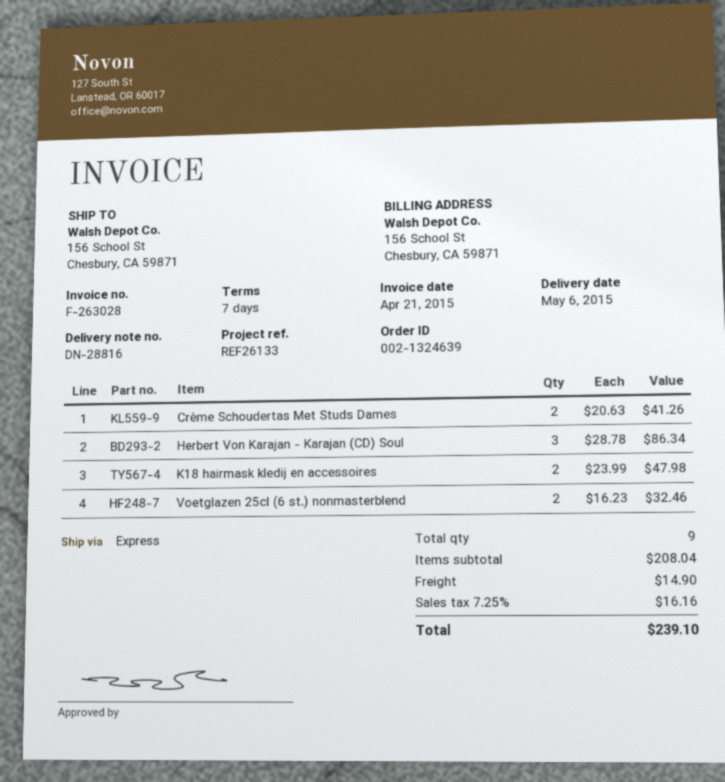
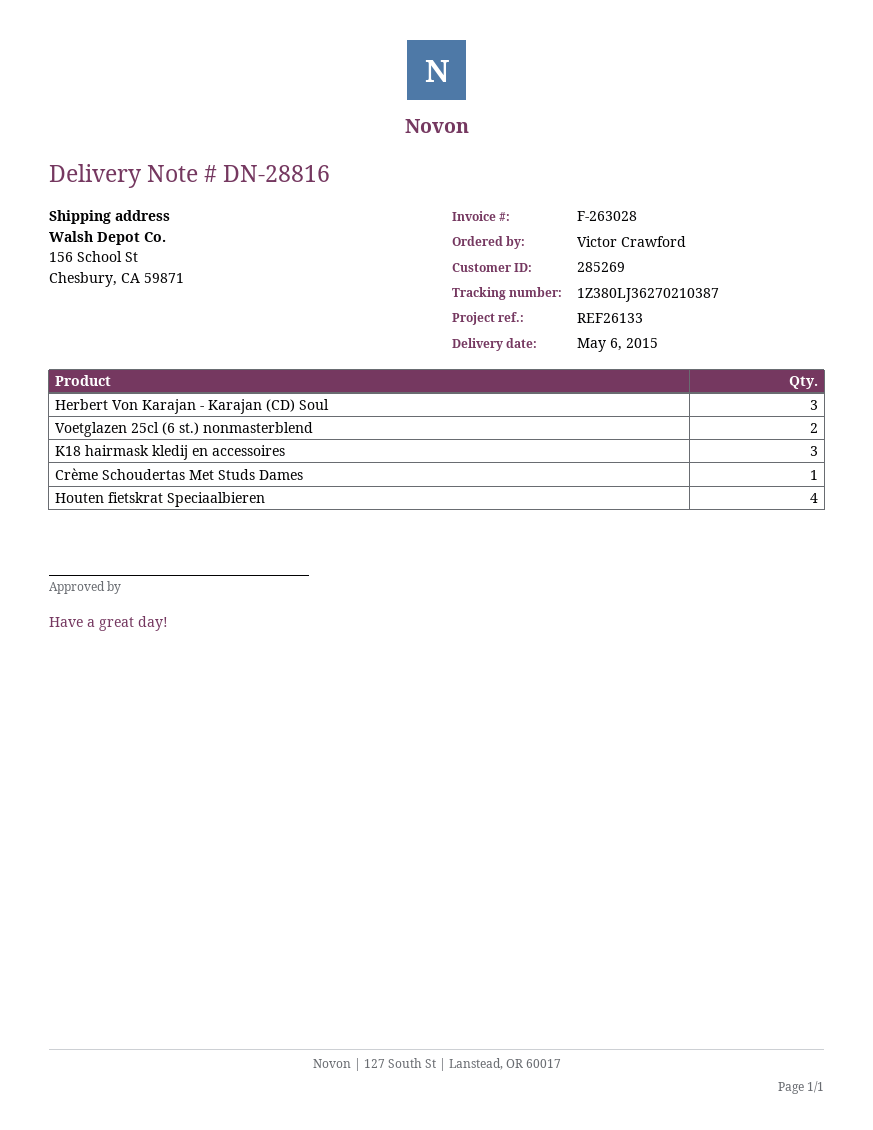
Crème Schoudertas Met Studs Dames: 2 -> 1
K18 hairmask kledij en accessoires: 2 -> 3
Houten fietskrat Speciaalbieren: none -> 4

